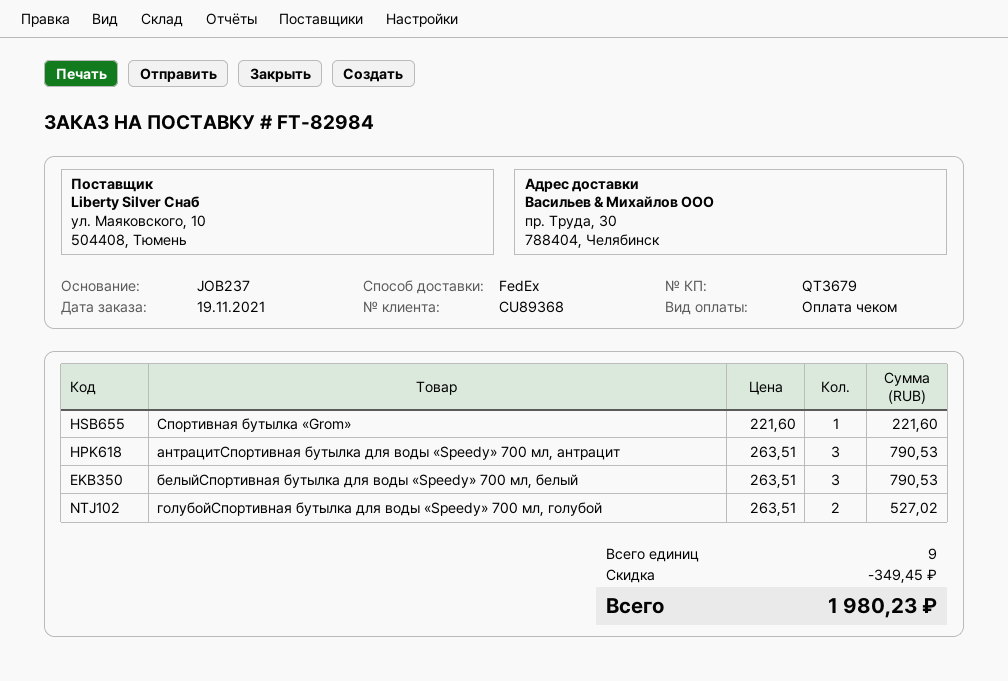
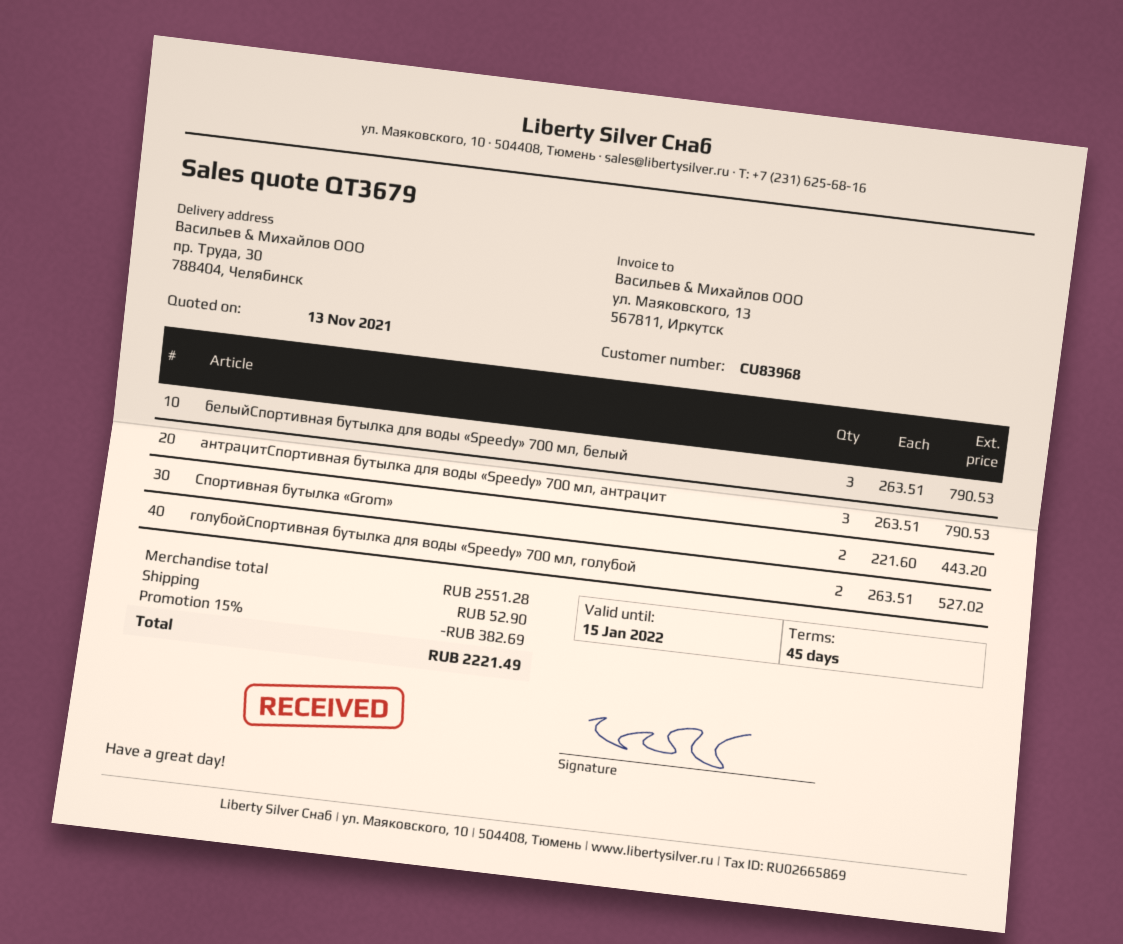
customer number: CU89368 -> CU83968
Спортивная бутылка «Grom»: 1 x 221.60 = 221.60 -> 2 x 221.60 = 443.20
discount: 349.45 -> 382.69
shipping: none -> 52.90
total: 1980.23 -> 2221.49

